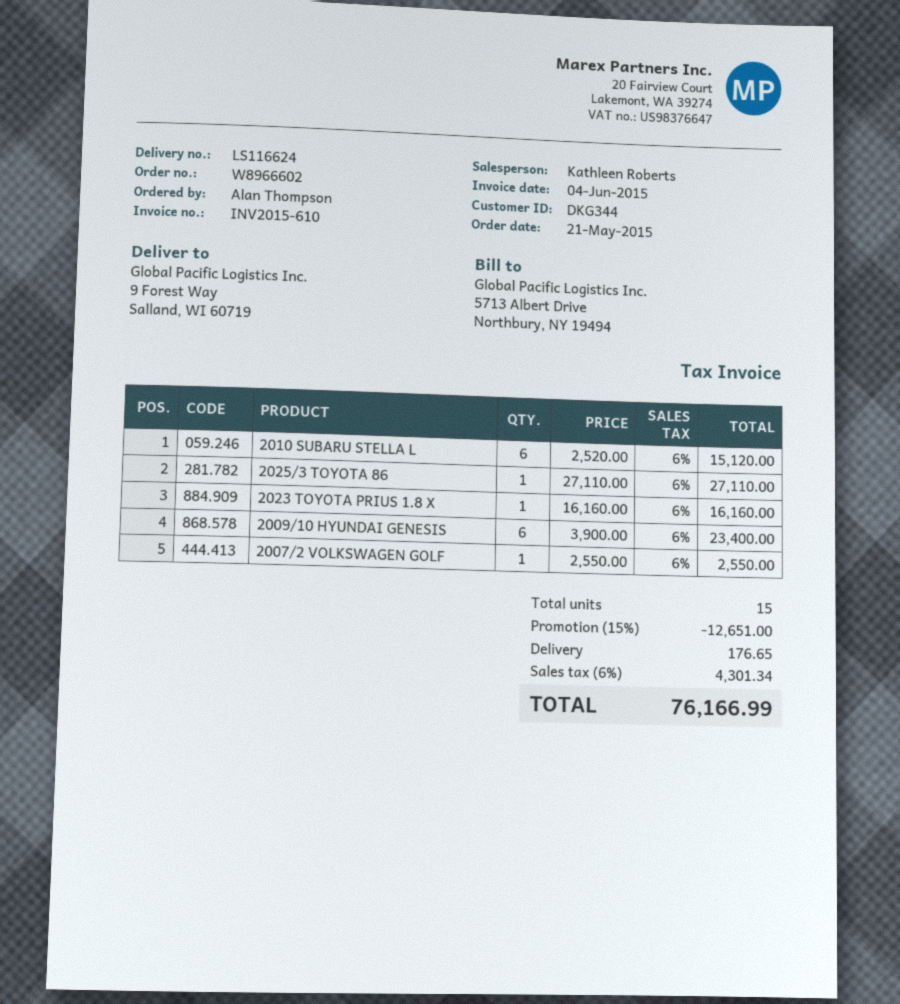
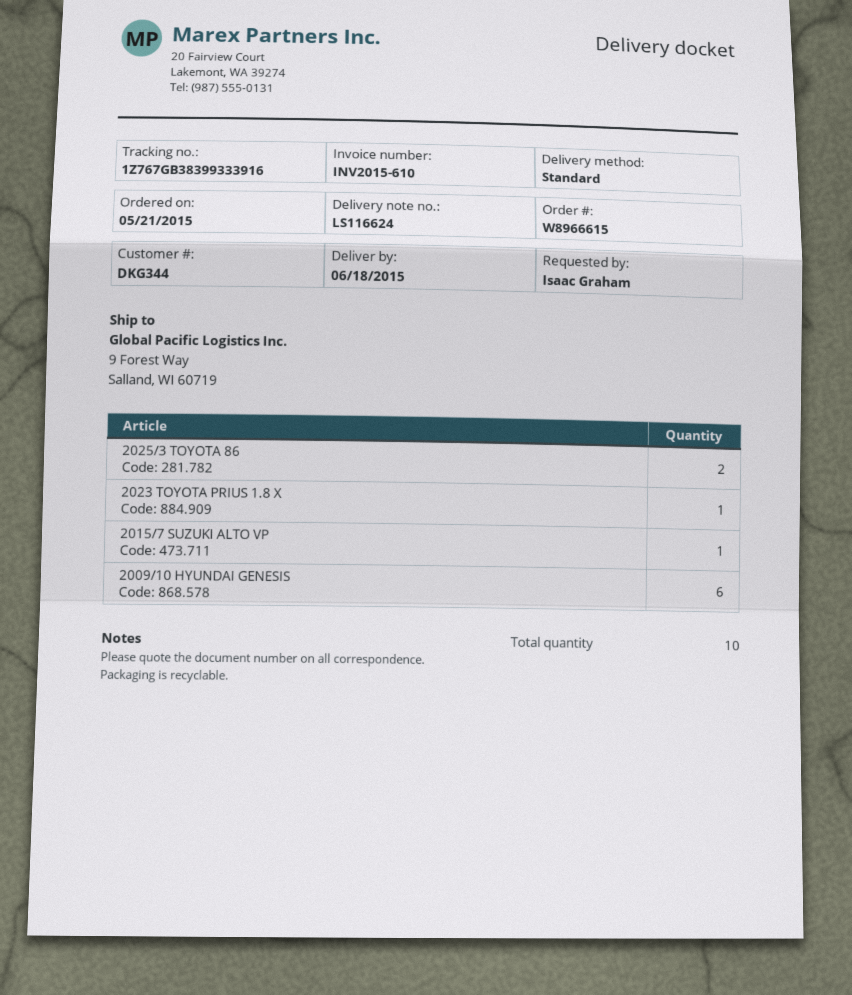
order number: W8966602 -> W8966615
ordered by: Alan Thompson -> Isaac Graham
2010 SUBARU STELLA L: 6 -> none
2025/3 TOYOTA 86: 1 -> 2
2007/2 VOLKSWAGEN GOLF: 1 -> none
2015/7 SUZUKI ALTO VP: none -> 1
total quantity: 15 -> 10

